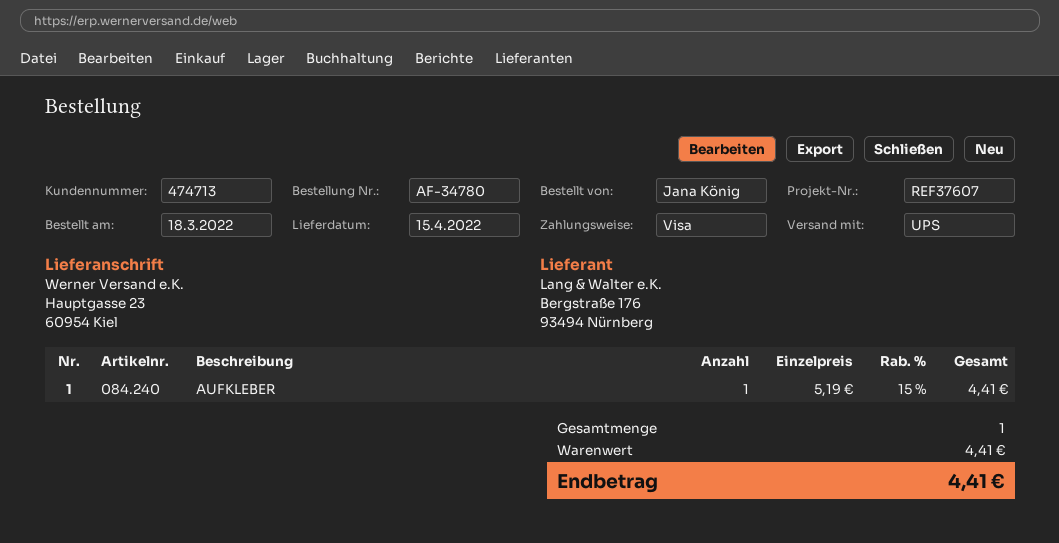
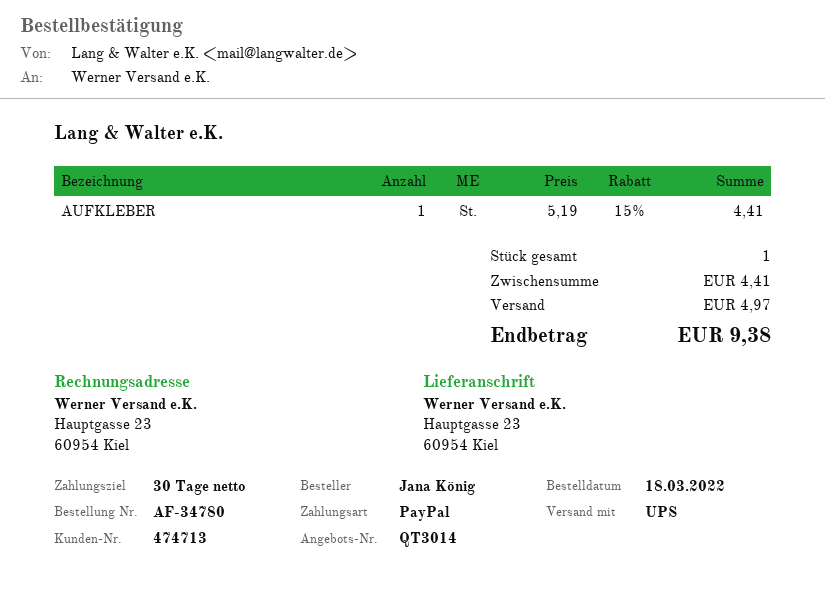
payment method: Visa -> PayPal
shipping: none -> 4.97
total: 4.41 -> 9.38

